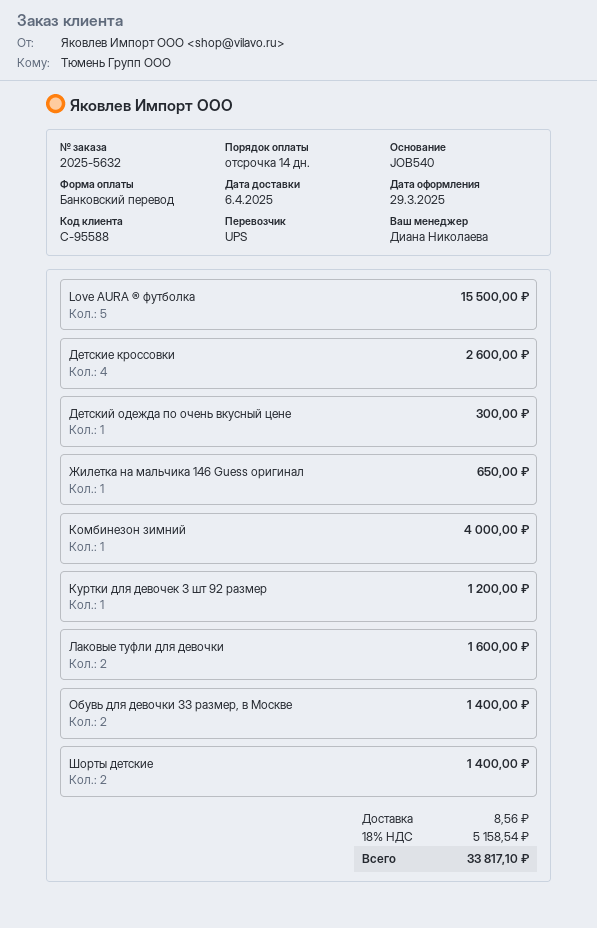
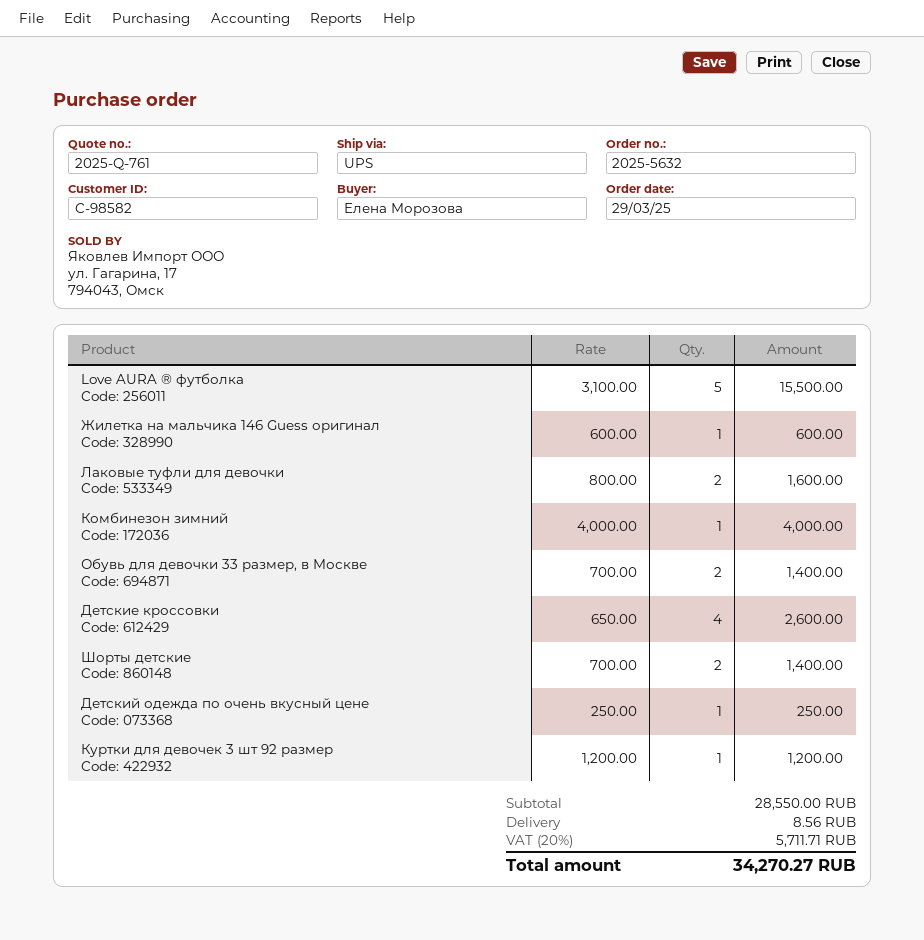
customer number: C-95588 -> C-98582
Детский одежда по очень вкусный цене: 1 for 300.00 -> 1 for 250.00
Жилетка на мальчика 146 Guess оригинал: 1 for 650.00 -> 1 for 600.00
tax: 18% = 5158.54 -> 20% = 5711.71
total: 33817.10 -> 34270.27

